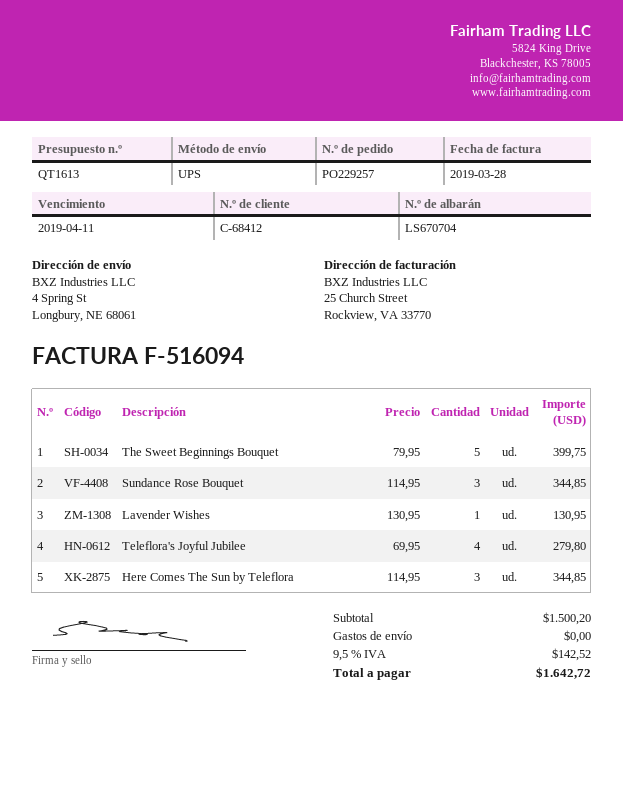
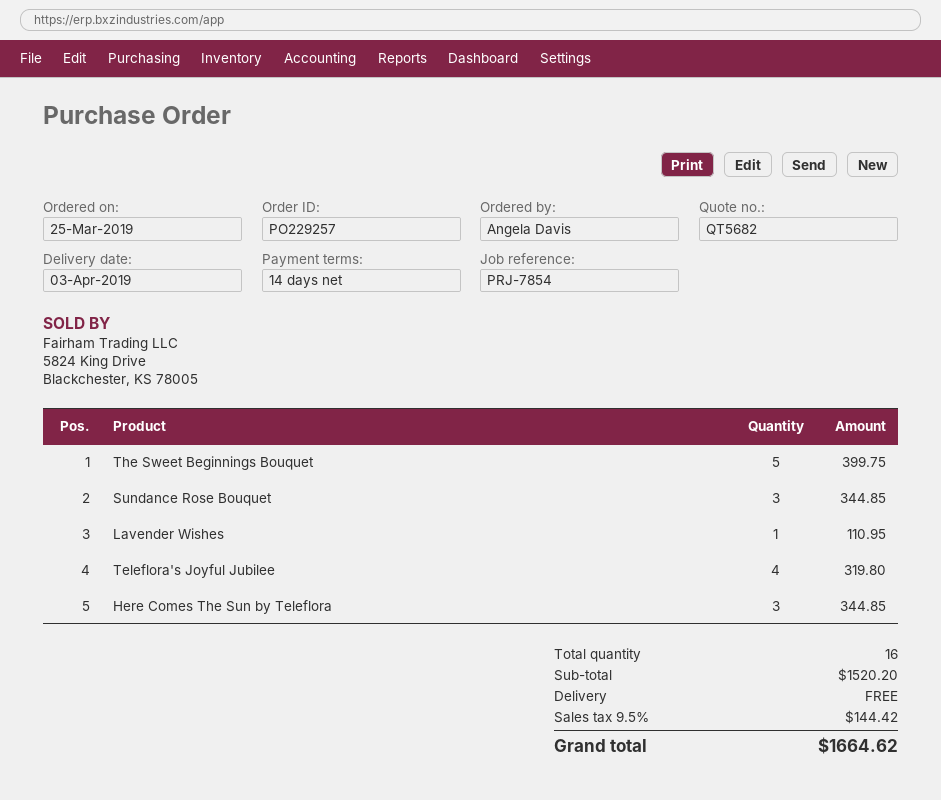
quote number: QT1613 -> QT5682
Lavender Wishes: 1 for 130.95 -> 1 for 110.95
Teleflora's Joyful Jubilee: 4 for 279.80 -> 4 for 319.80
subtotal: 1500.20 -> 1520.20
tax: 9.5% = 142.52 -> 9.5% = 144.42
total: 1642.72 -> 1664.62

